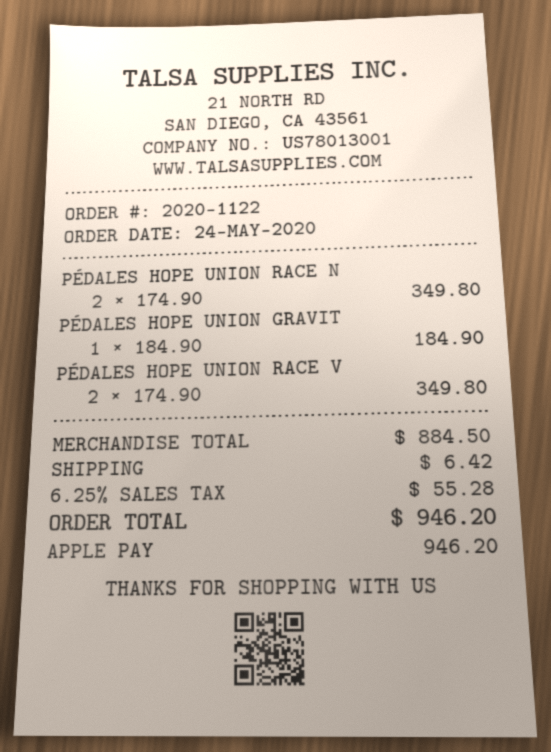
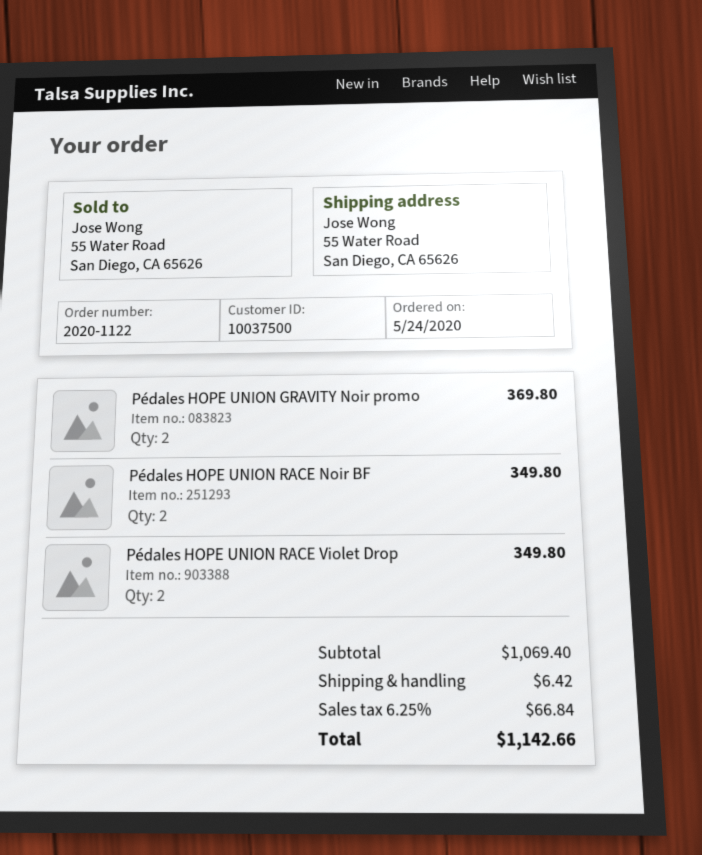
PÉDALES HOPE UNION GRAVIT: 1 for 184.90 -> 2 for 369.80
subtotal: 884.50 -> 1069.40
tax: 6.25% = 55.28 -> 6.25% = 66.84
total: 946.20 -> 1142.66

